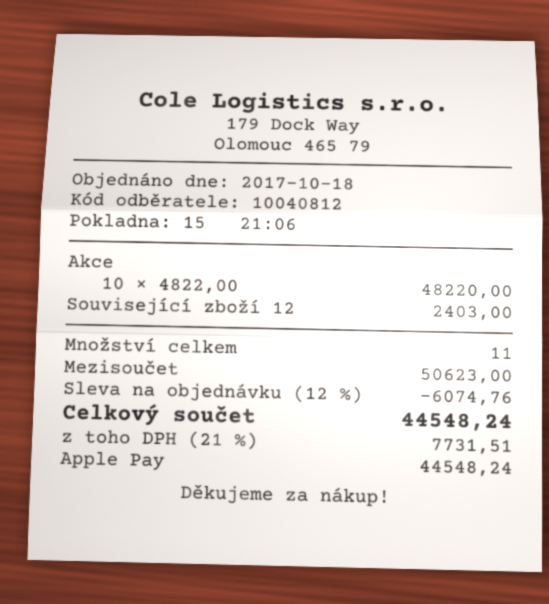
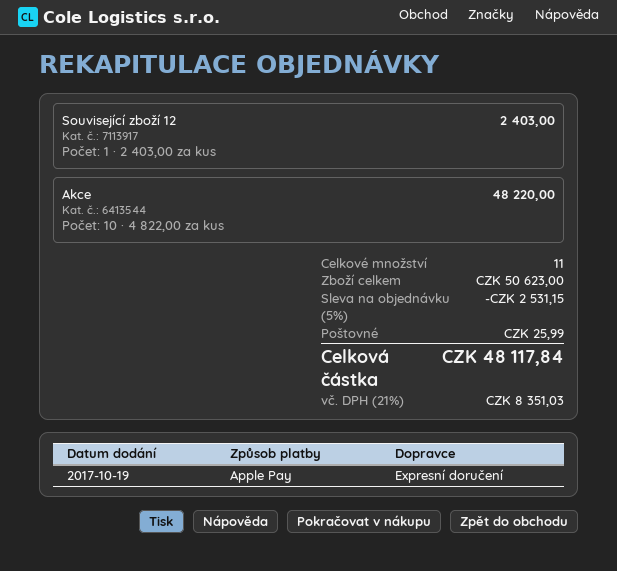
discount: 12% = 6074.76 -> 5% = 2531.15
shipping: none -> 25.99
tax: 21% = 7731.51 -> 21% = 8351.03
total: 44548.24 -> 48117.84

